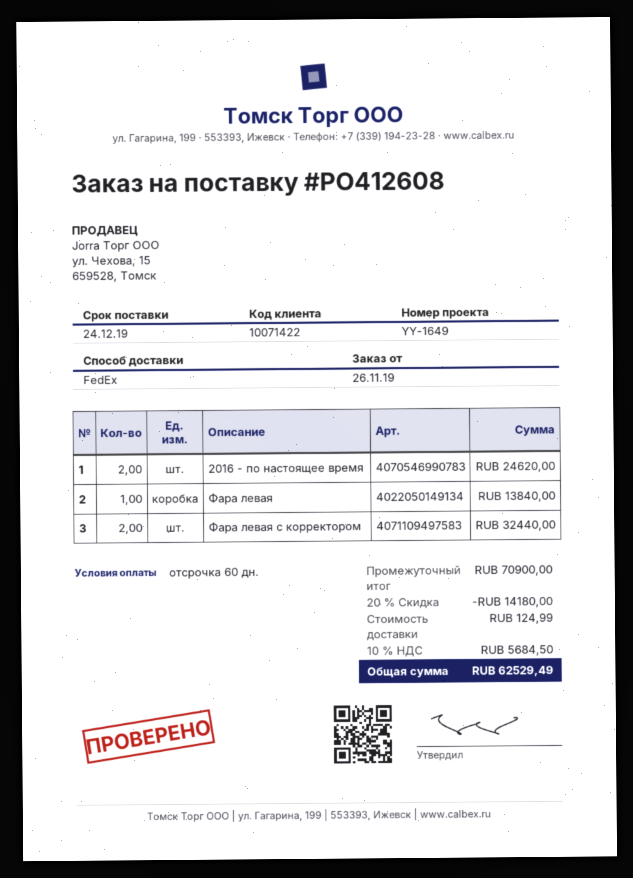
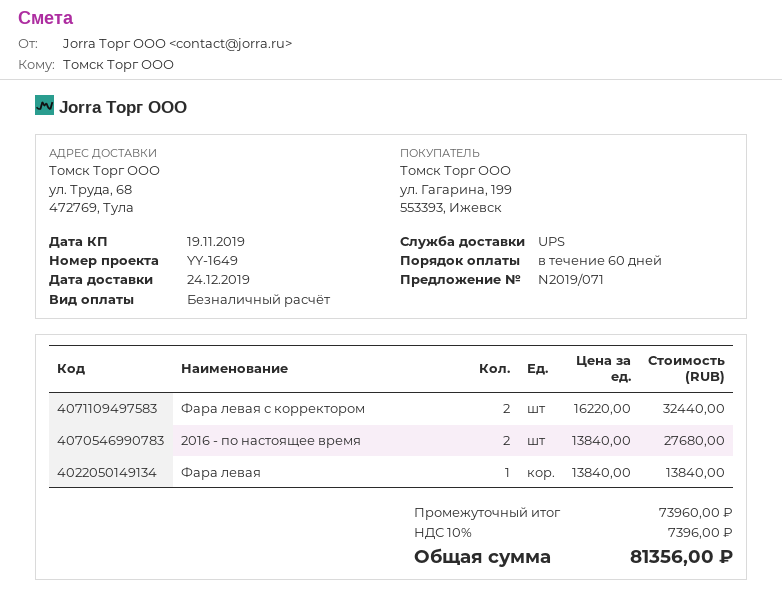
shipping method: FedEx -> UPS
2016 - по настоящее время: 2 for 24620.00 -> 2 for 27680.00
subtotal: 70900.00 -> 73960.00
discount: 20% = 14180.00 -> none
shipping: 124.99 -> none
tax: 10% = 5684.50 -> 10% = 7396.00
total: 62529.49 -> 81356.00

